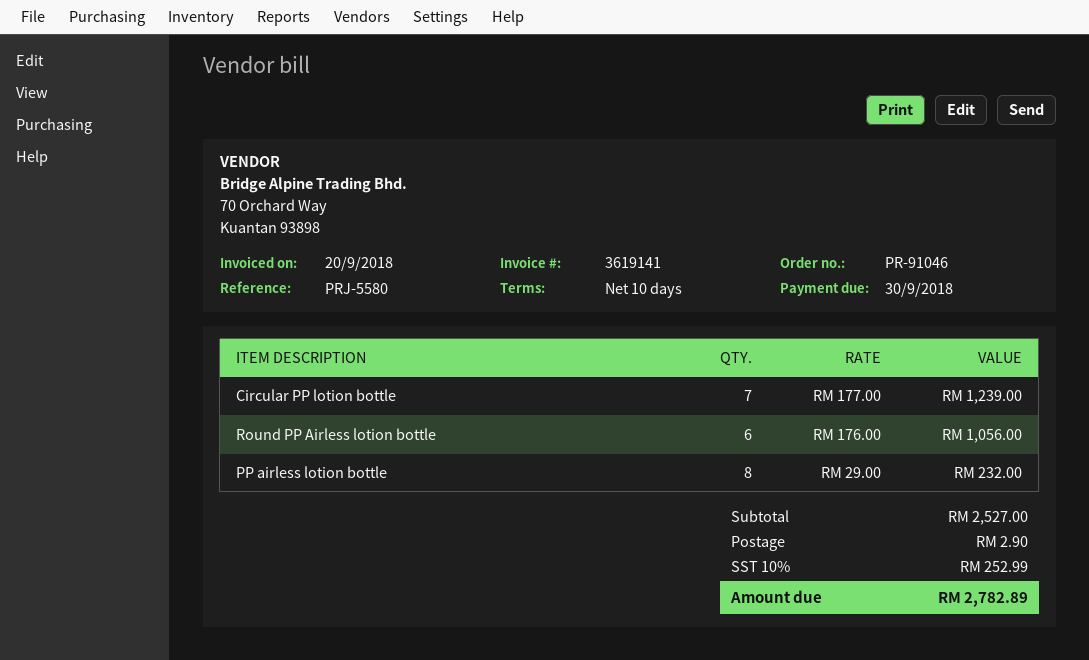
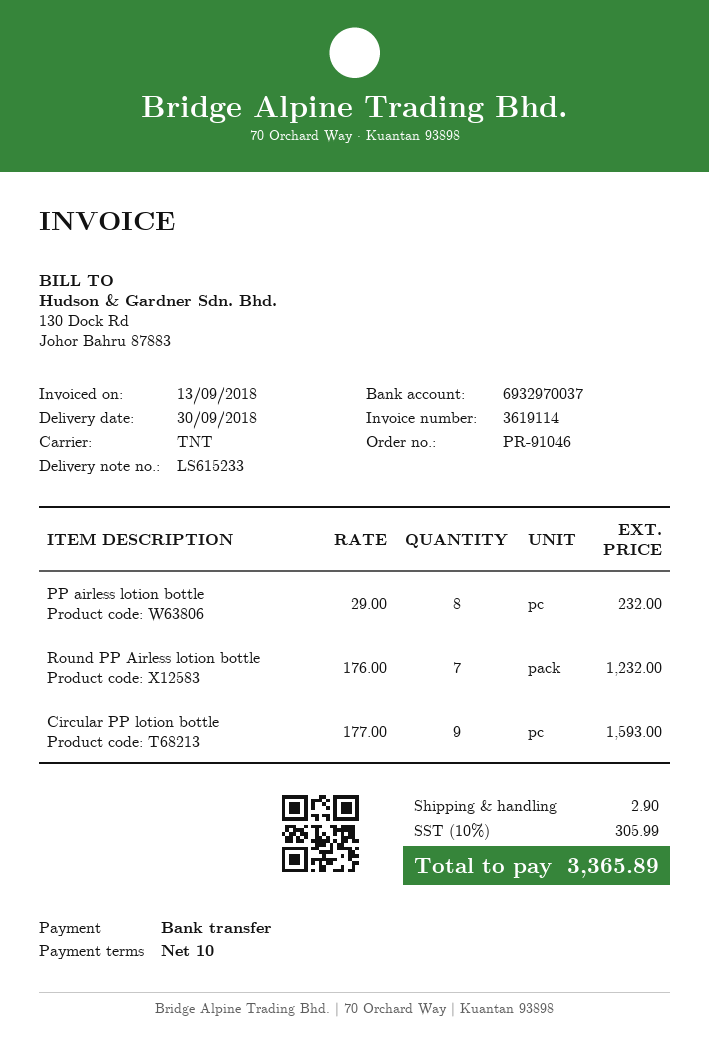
invoice number: 3619141 -> 3619114
invoice date: 2018-09-20 -> 2018-09-13
Circular PP lotion bottle: 7 x 177.00 = 1239.00 -> 9 x 177.00 = 1593.00
Round PP Airless lotion bottle: 6 x 176.00 = 1056.00 -> 7 x 176.00 = 1232.00
tax: 10% = 252.99 -> 10% = 305.99
total: 2782.89 -> 3365.89

